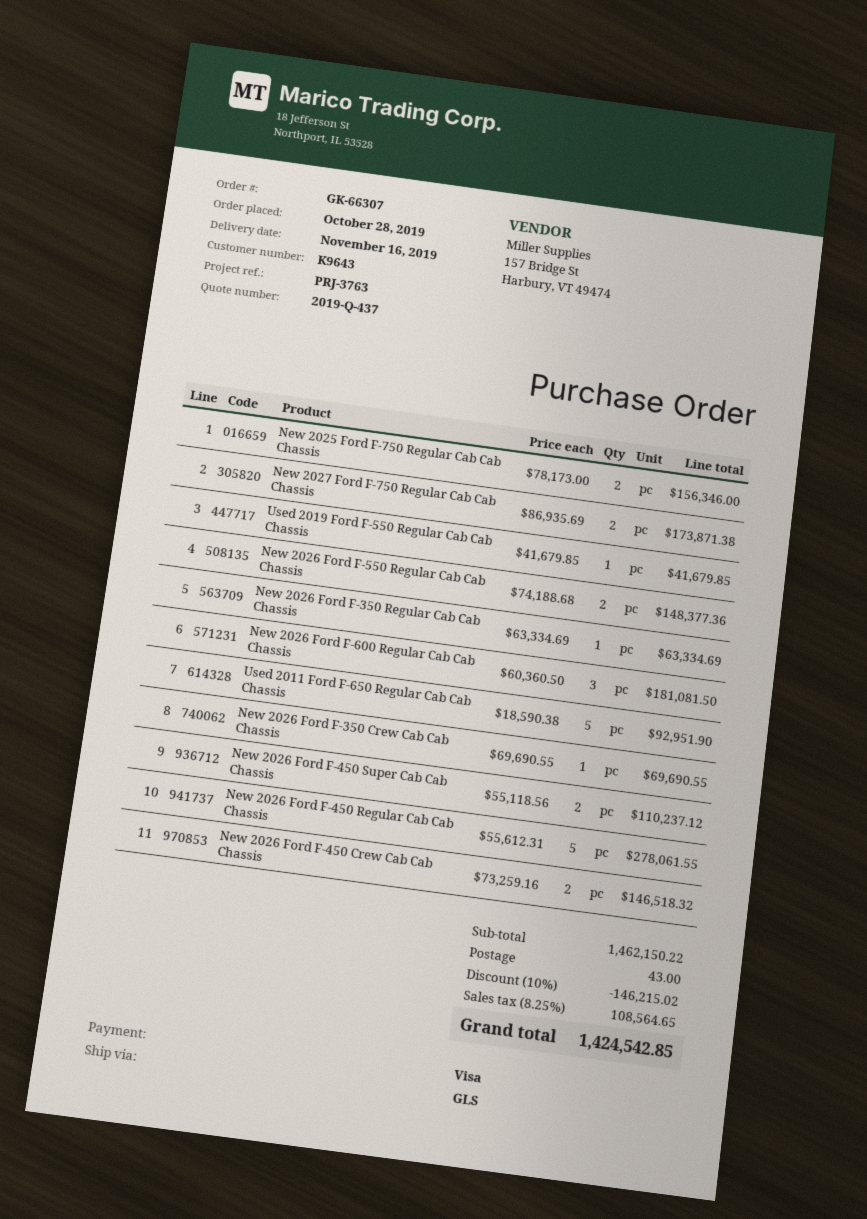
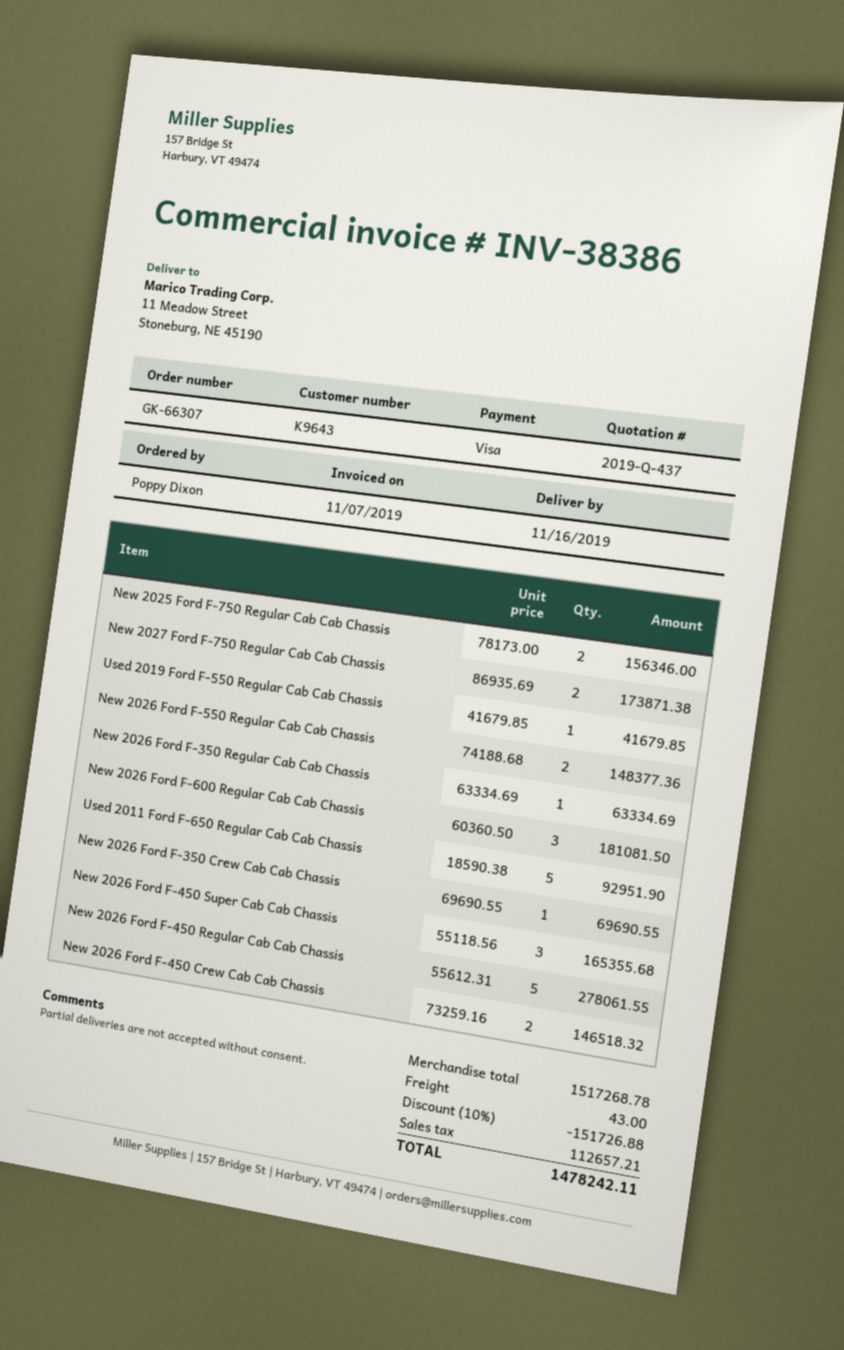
New 2026 Ford F-450 Super Cab Cab Chassis: 2 x 55118.56 = 110237.12 -> 3 x 55118.56 = 165355.68
subtotal: 1462150.22 -> 1517268.78
discount: 10% = 146215.02 -> 10% = 151726.88
tax: 108564.65 -> 112657.21
total: 1424542.85 -> 1478242.11

